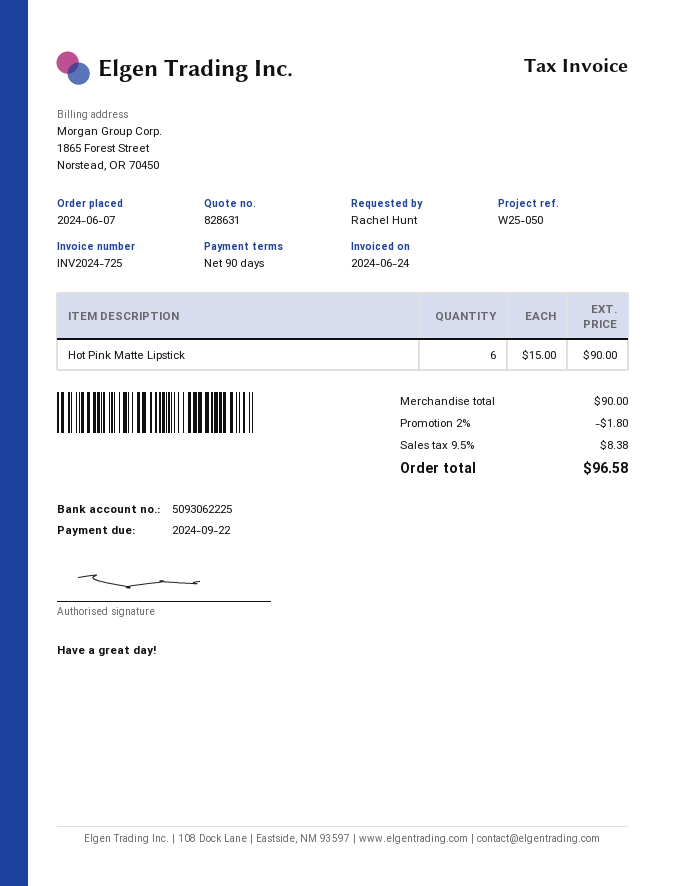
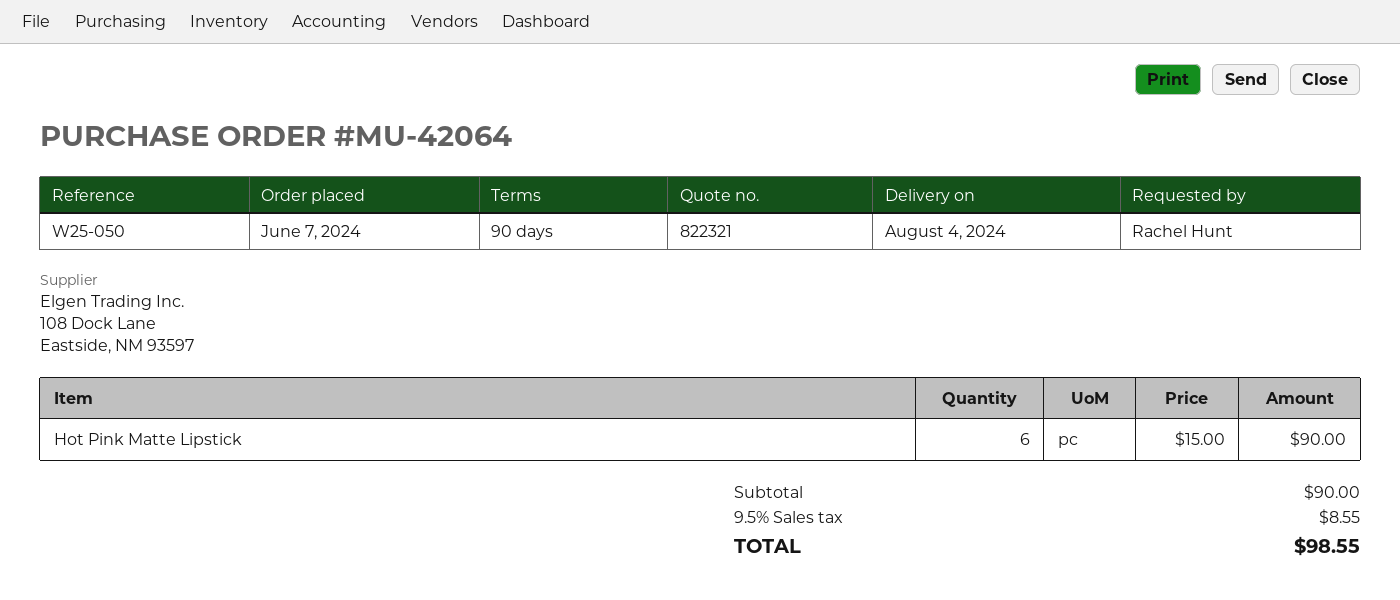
quote number: 828631 -> 822321
discount: 2% = 1.80 -> none
tax: 9.5% = 8.38 -> 9.5% = 8.55
total: 96.58 -> 98.55

